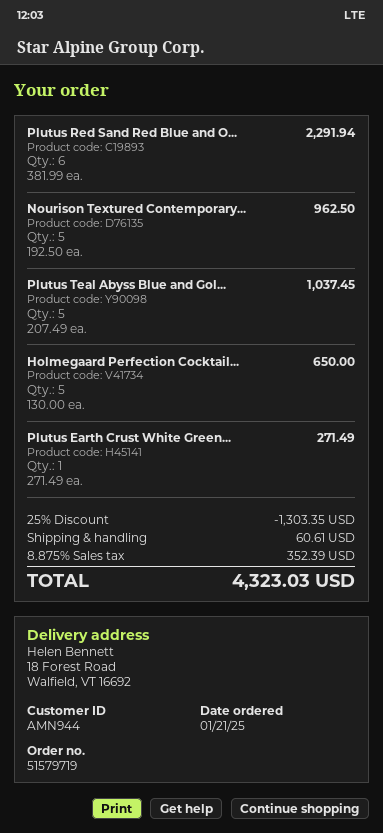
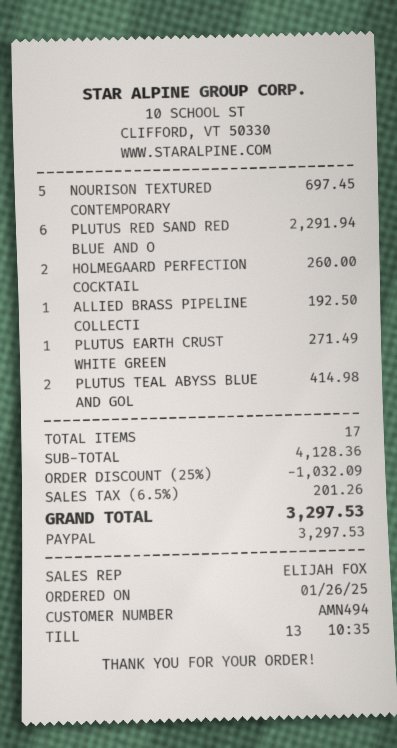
order date: 2025-01-21 -> 2025-01-26
customer number: AMN944 -> AMN494
Nourison Textured Contemporary...: 5 for 962.50 -> 5 for 697.45
Plutus Teal Abyss Blue and Gol...: 5 for 1037.45 -> 2 for 414.98
Holmegaard Perfection Cocktail...: 5 for 650.00 -> 2 for 260.00
ALLIED BRASS PIPELINE COLLECTI: none -> 1 for 192.50
discount: 25% = 1303.35 -> 25% = 1032.09
shipping: 60.61 -> none
tax: 8.875% = 352.39 -> 6.5% = 201.26
total: 4323.03 -> 3297.53

